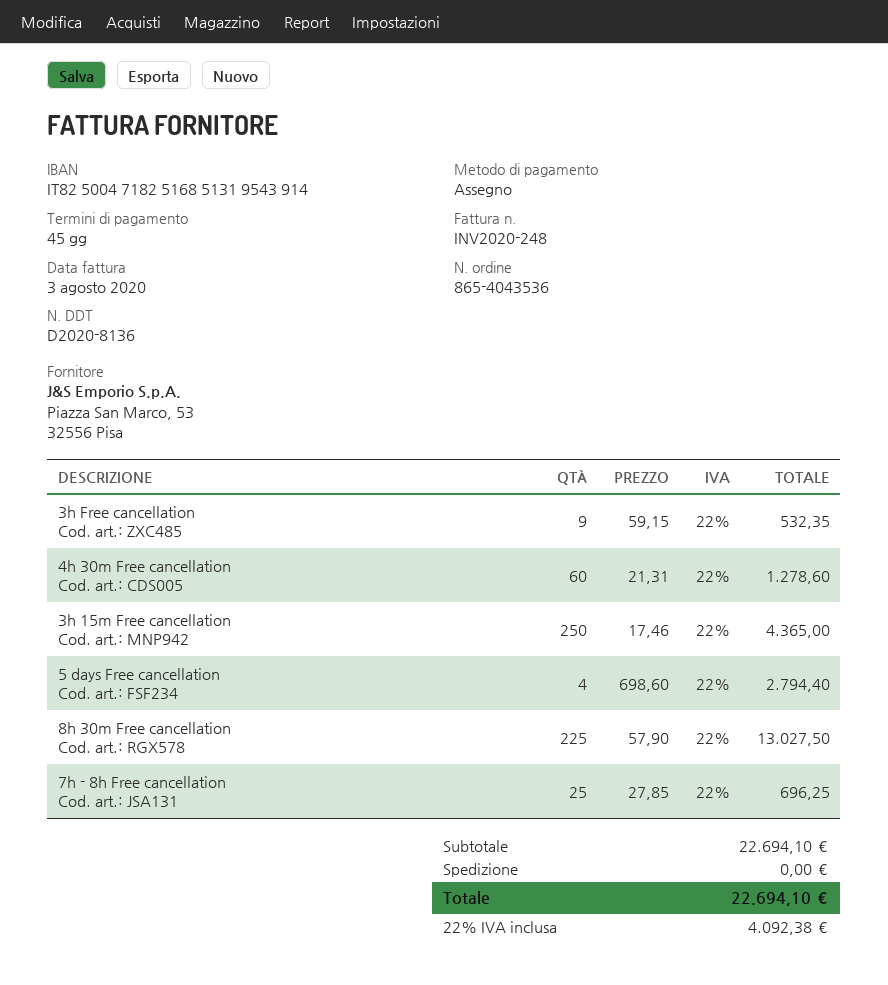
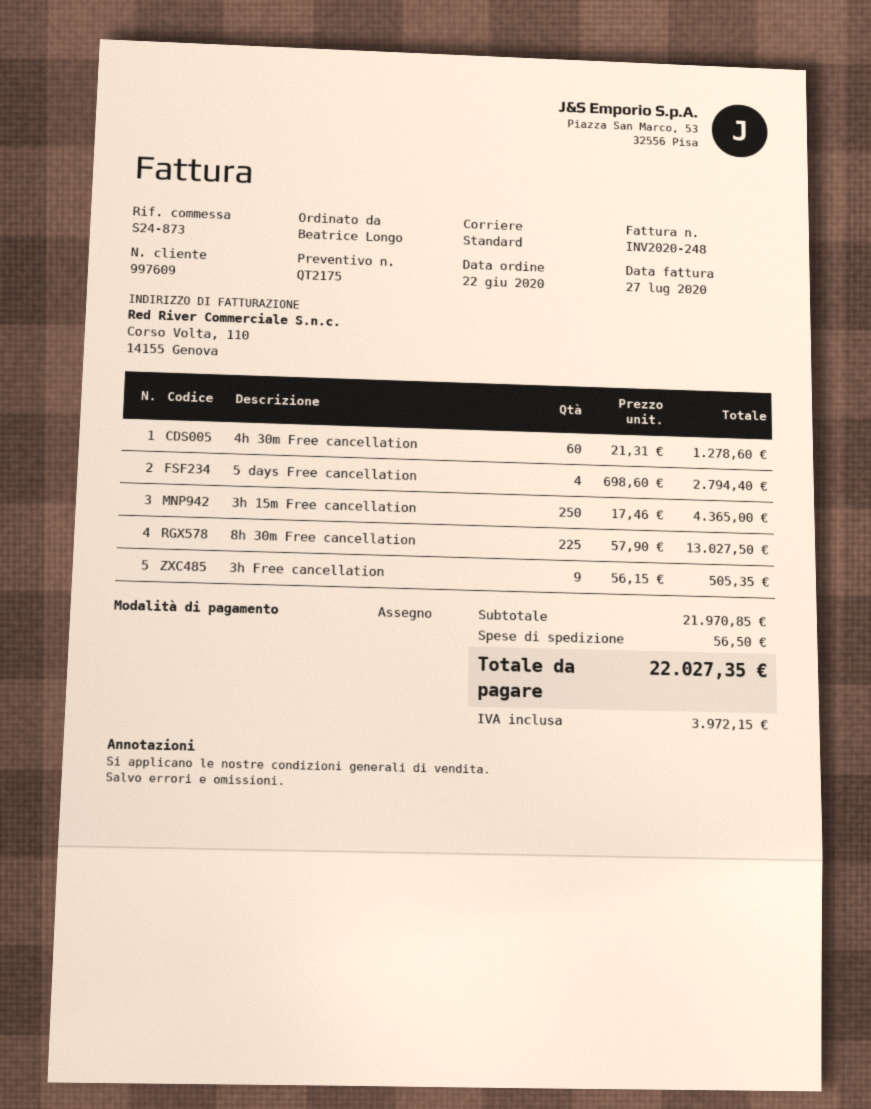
invoice date: 2020-08-03 -> 2020-07-27
3h Free cancellation: 9 x 59.15 = 532.35 -> 9 x 56.15 = 505.35
7h - 8h Free cancellation: 25 x 27.85 = 696.25 -> none
subtotal: 22694.10 -> 21970.85
shipping: 0.00 -> 56.50
tax: 4092.38 -> 3972.15
total: 22694.10 -> 22027.35

